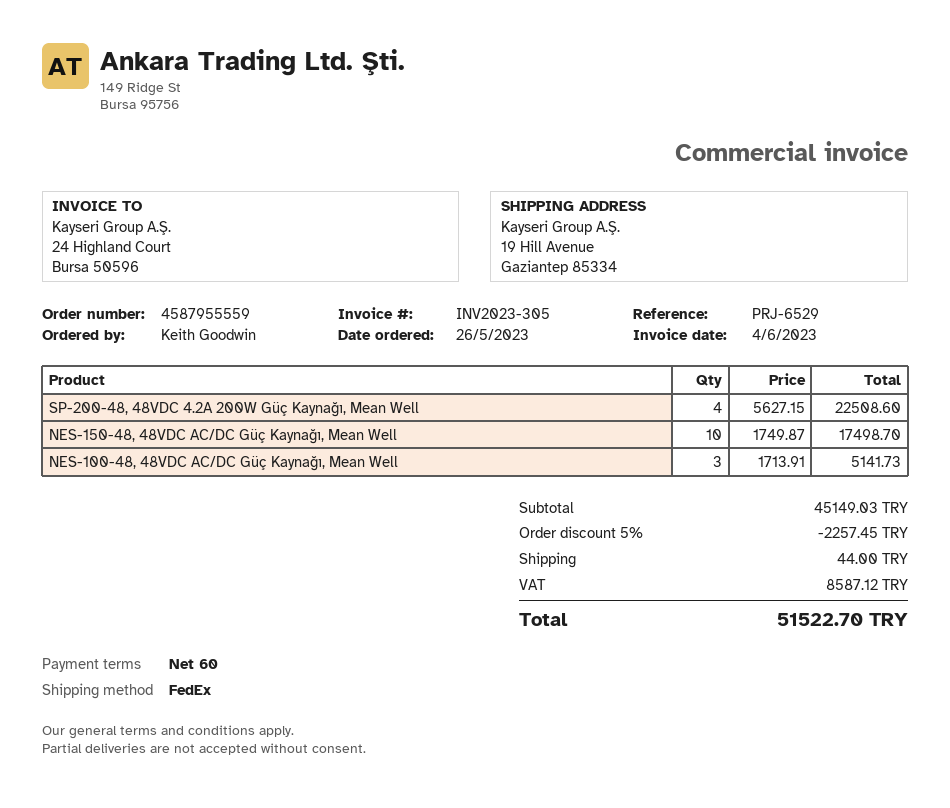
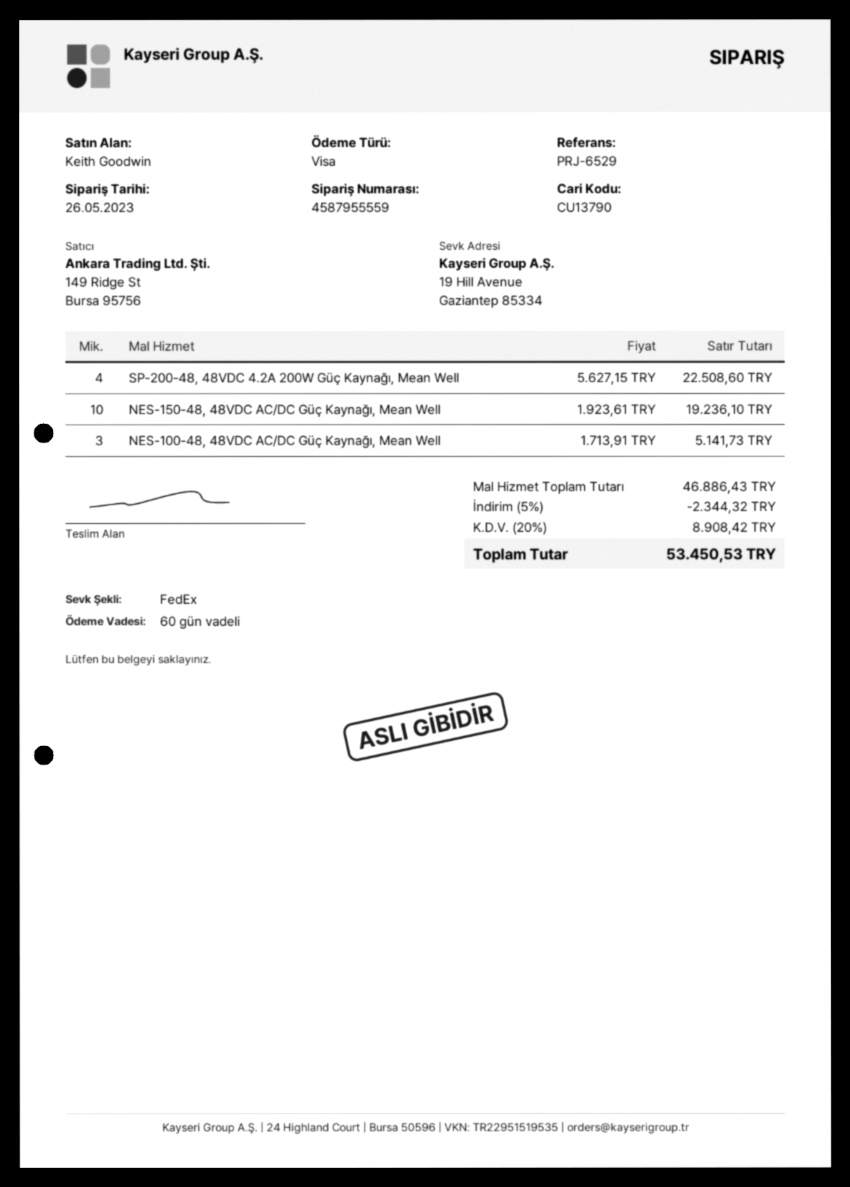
NES-150-48, 48VDC AC/DC Güç Kaynağı, Mean Well: 10 x 1749.87 = 17498.70 -> 10 x 1923.61 = 19236.10
subtotal: 45149.03 -> 46886.43
discount: 5% = 2257.45 -> 5% = 2344.32
shipping: 44.00 -> none
tax: 8587.12 -> 8908.42
total: 51522.70 -> 53450.53

